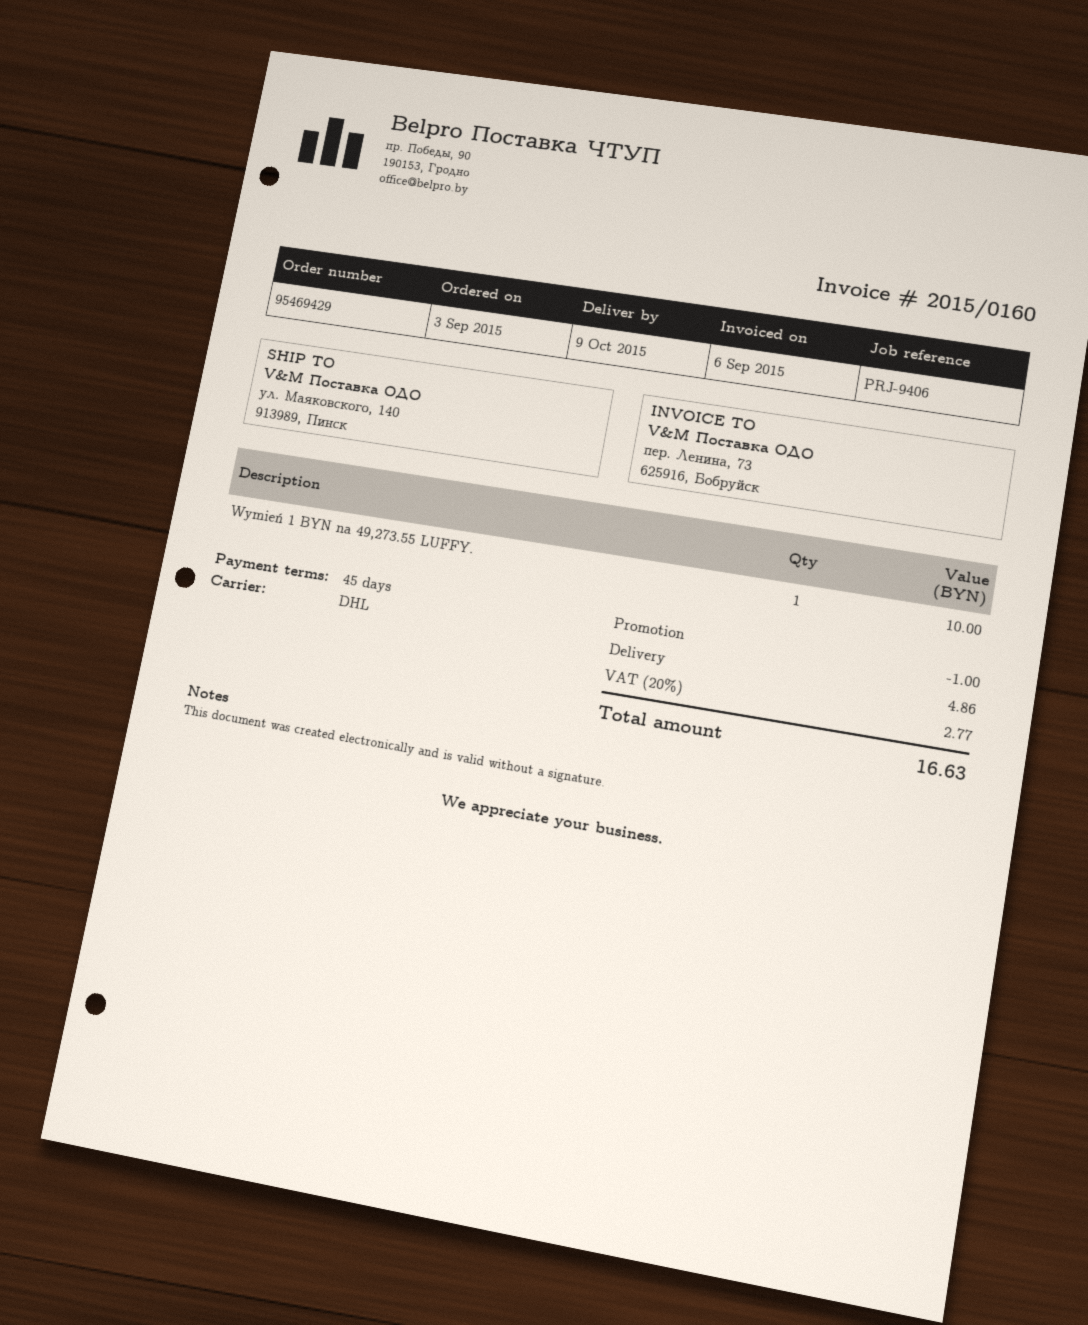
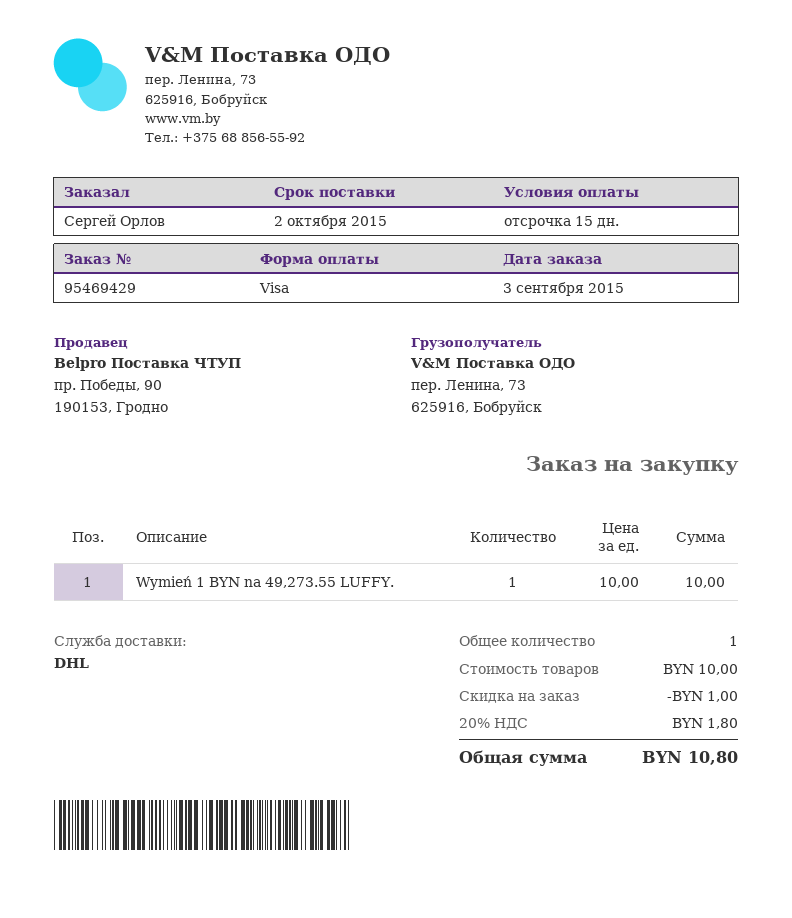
delivery date: 2015-10-09 -> 2015-10-02
payment terms: 45 days -> 15 days
ship to: ул. Маяковского, 140, 913989, Пинск -> пер. Ленина, 73, 625916, Бобруйск
shipping: 4.86 -> none
tax: 20% = 2.77 -> 20% = 1.80
total: 16.63 -> 10.80

